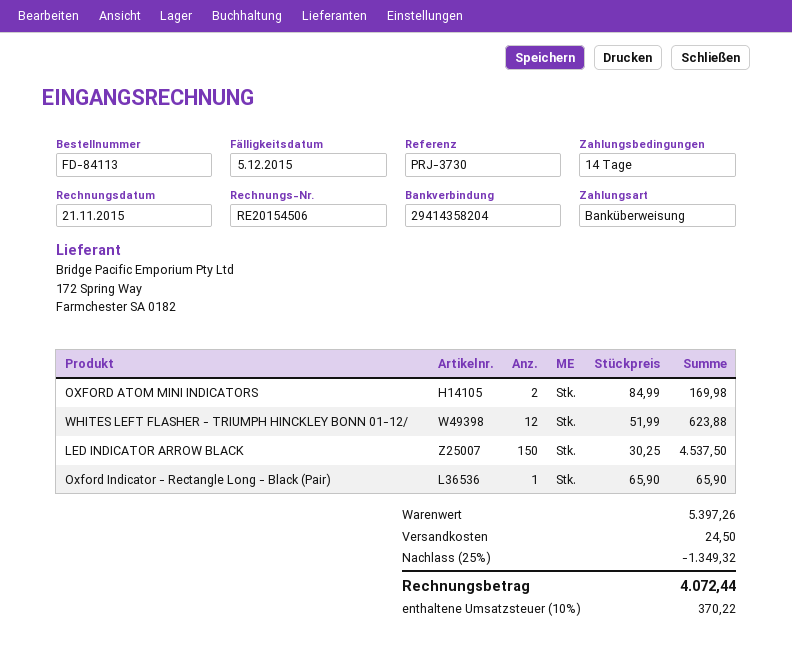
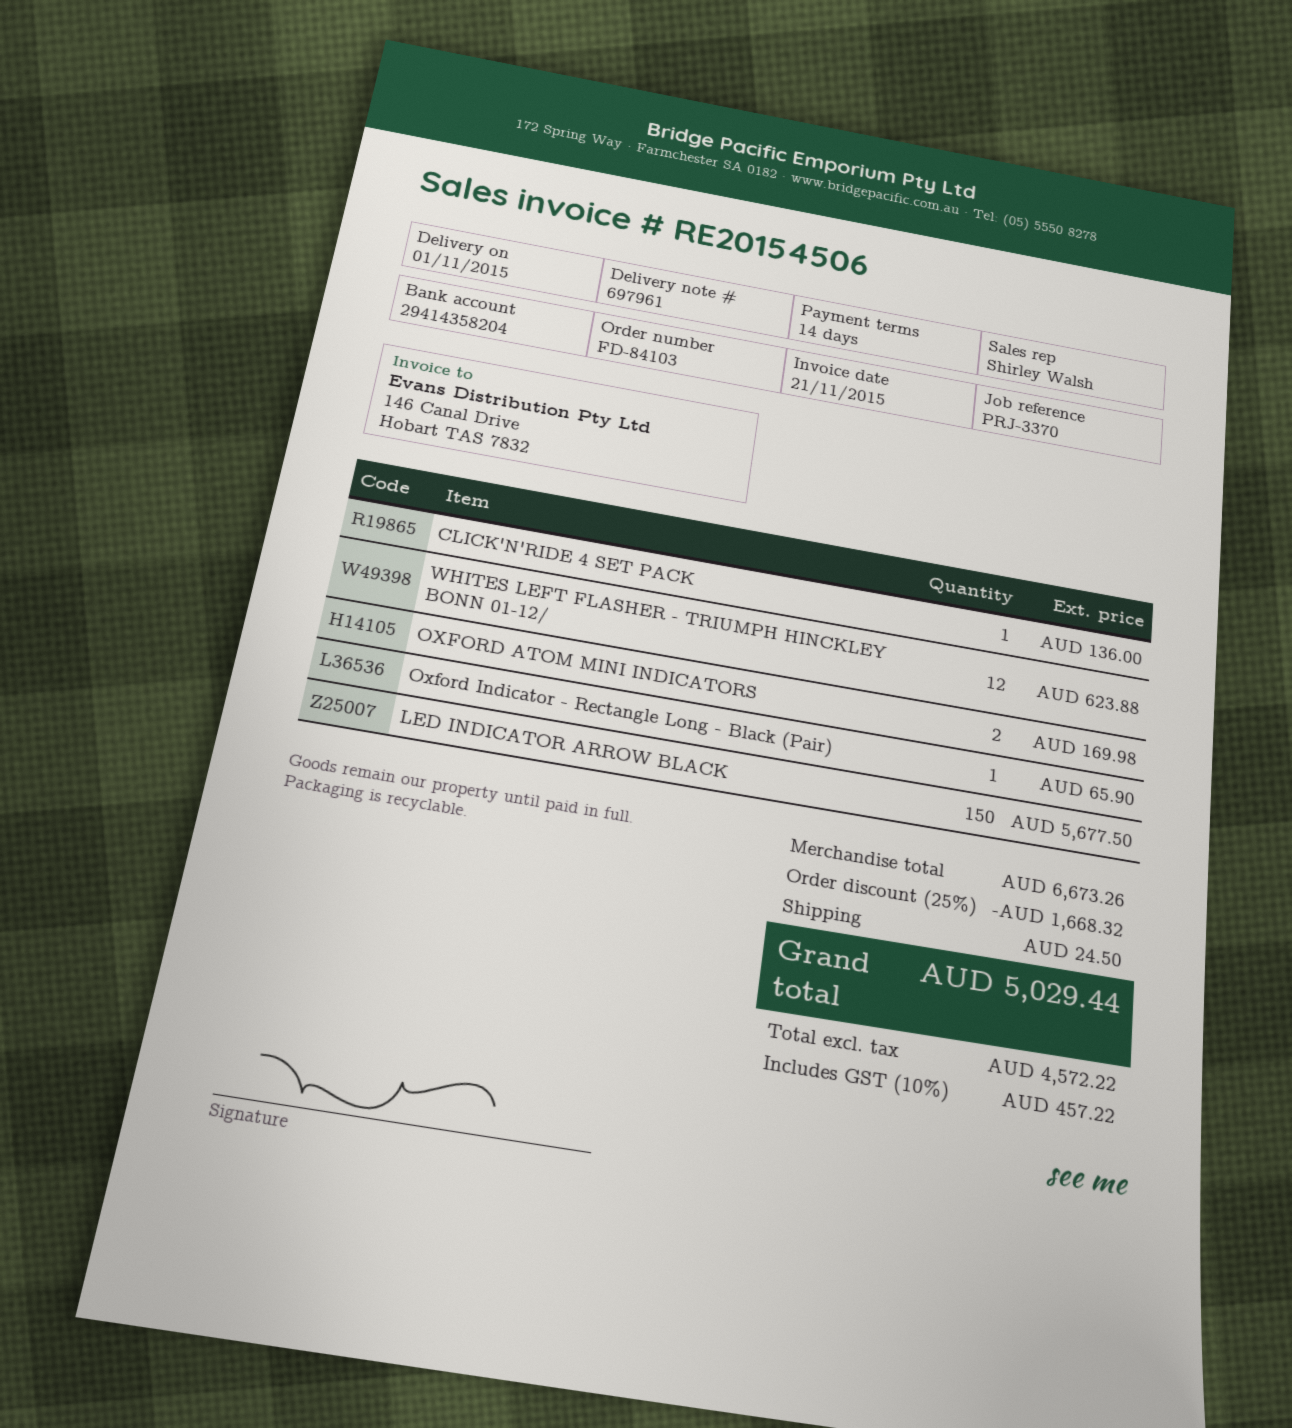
order number: FD-84113 -> FD-84103
reference: PRJ-3730 -> PRJ-3370
LED INDICATOR ARROW BLACK: 150 for 4537.50 -> 150 for 5677.50
CLICK'N'RIDE 4 SET PACK: none -> 1 for 136.00
subtotal: 5397.26 -> 6673.26
discount: 25% = 1349.32 -> 25% = 1668.32
tax: 10% = 370.22 -> 10% = 457.22
total: 4072.44 -> 5029.44

